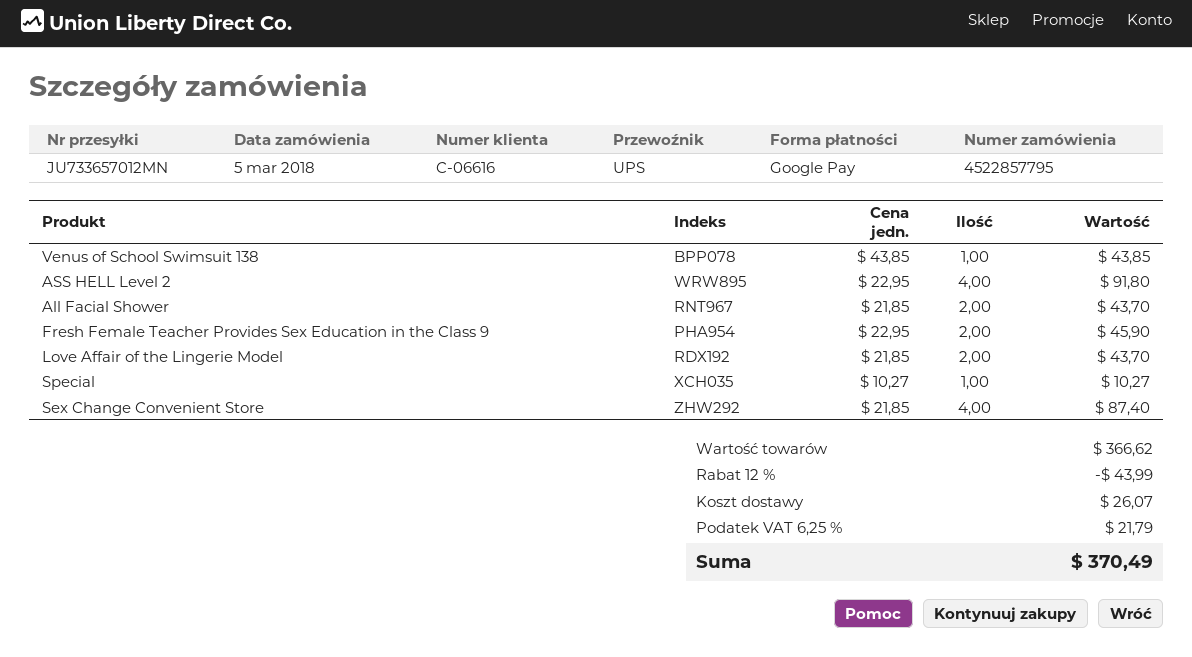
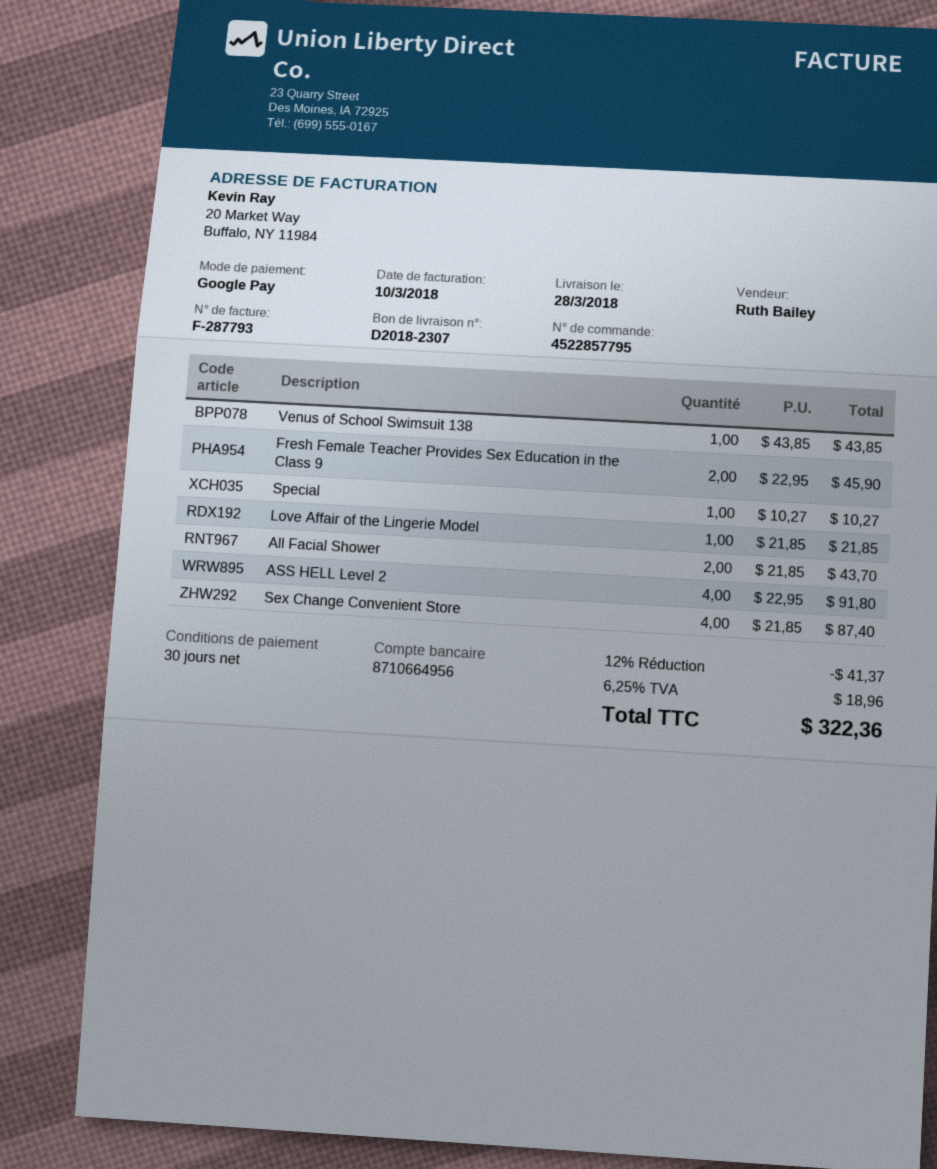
Love Affair of the Lingerie Model: 2 x 21.85 = 43.70 -> 1 x 21.85 = 21.85
discount: 12% = 43.99 -> 12% = 41.37
shipping: 26.07 -> none
tax: 6.25% = 21.79 -> 6.25% = 18.96
total: 370.49 -> 322.36

